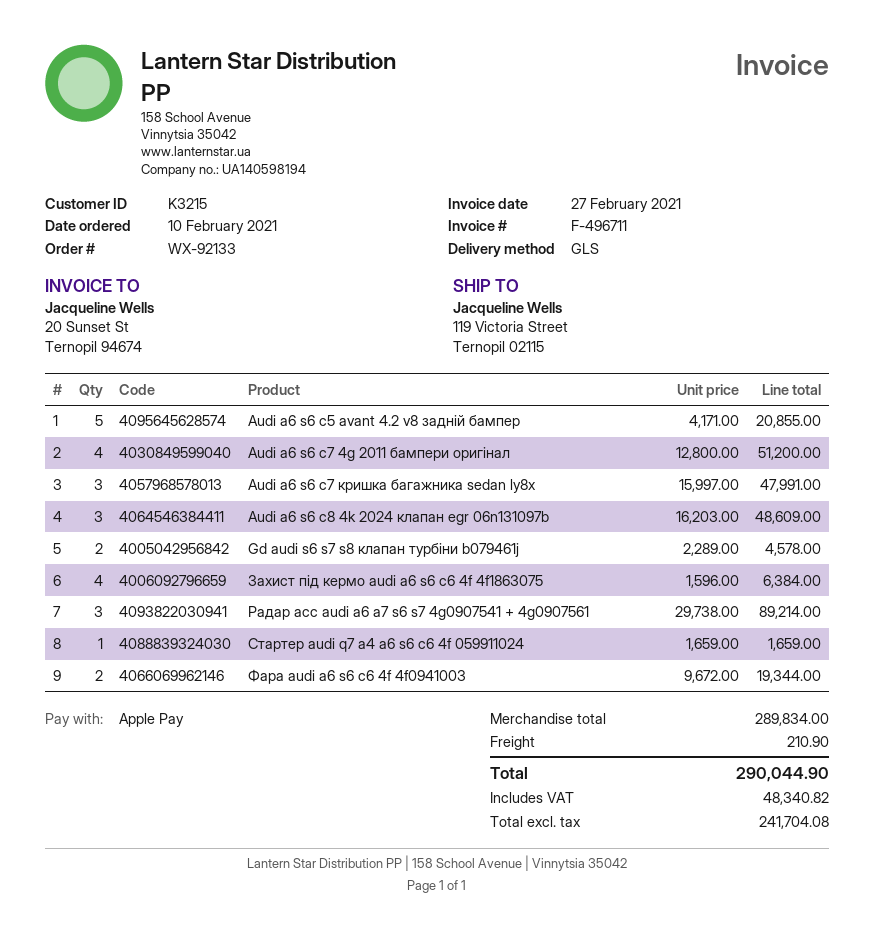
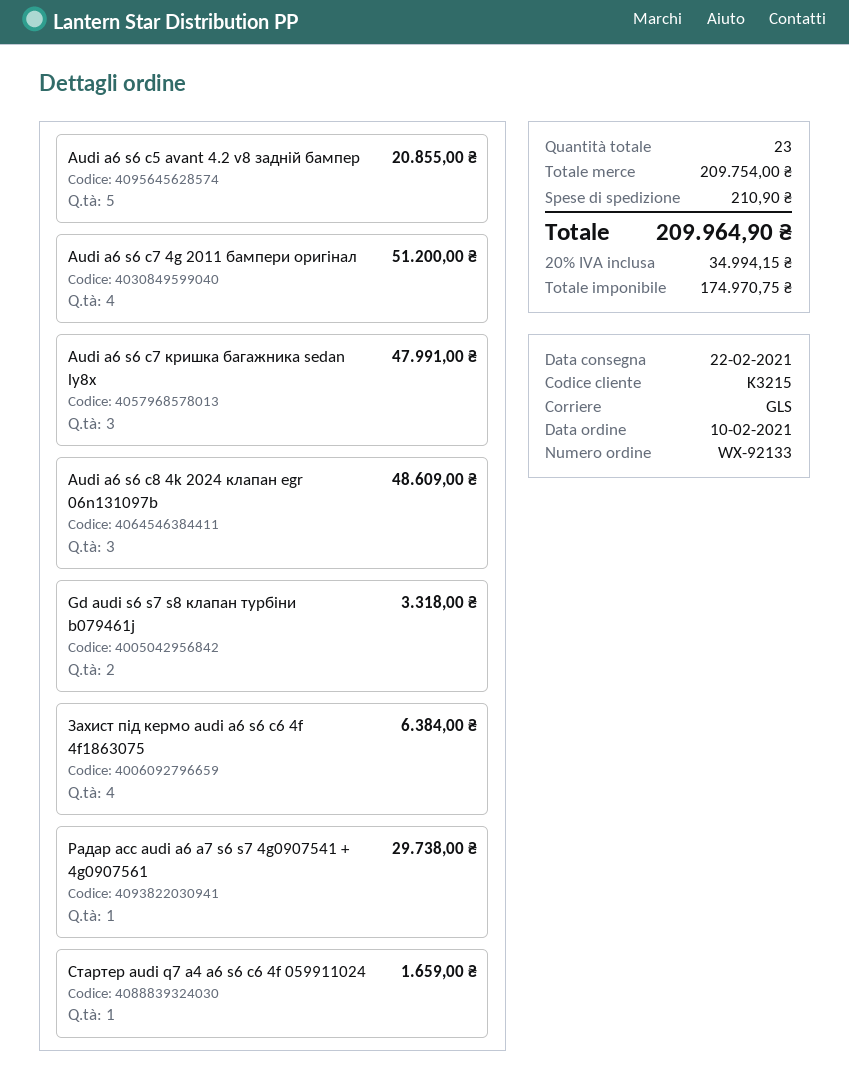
Gd audi s6 s7 s8 клапан турбіни b079461j: 2 for 4578.00 -> 2 for 3318.00
Радар acc audi a6 a7 s6 s7 4g0907541 + 4g0907561: 3 for 89214.00 -> 1 for 29738.00
Фара audi a6 s6 c6 4f 4f0941003: 2 for 19344.00 -> none
subtotal: 289834.00 -> 209754.00
net: 241704.08 -> 174970.75
tax: 48340.82 -> 34994.15
total: 290044.90 -> 209964.90

